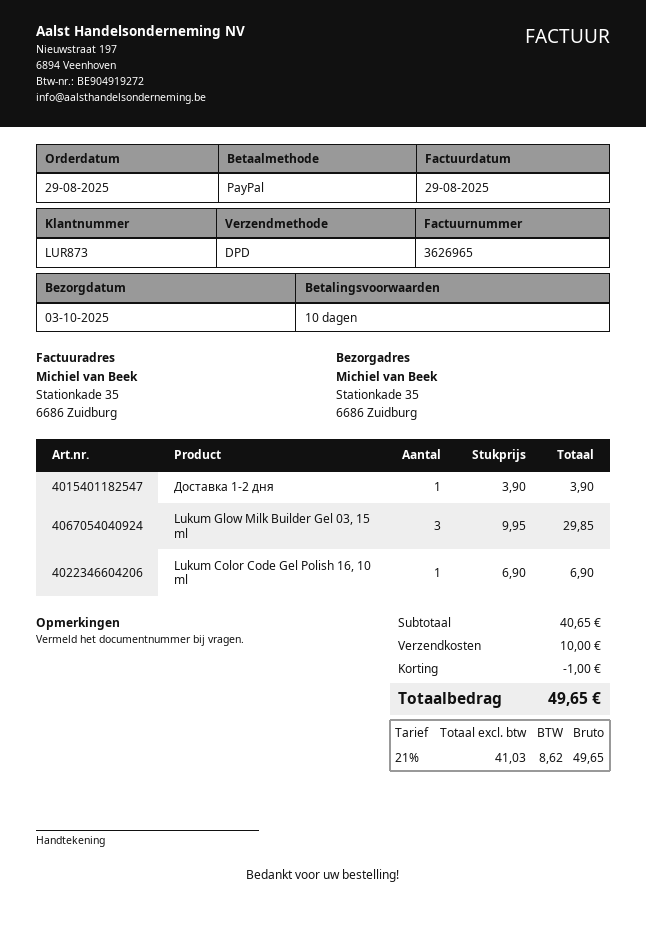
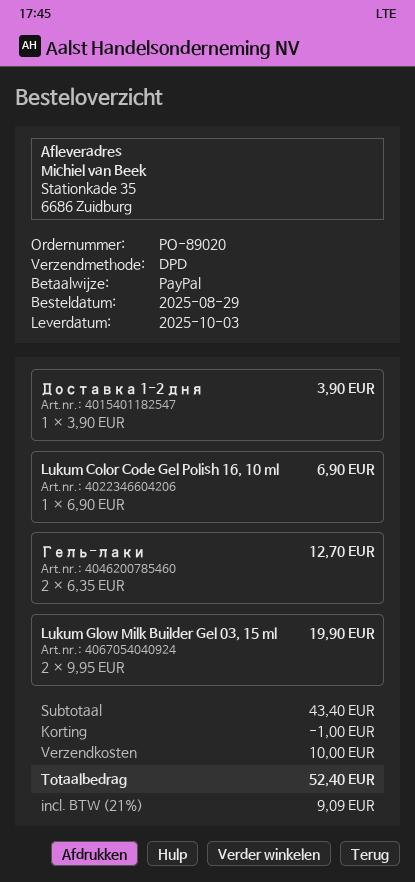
Lukum Glow Milk Builder Gel 03, 15 ml: 3 x 9.95 = 29.85 -> 2 x 9.95 = 19.90
Гель-лаки: none -> 2 x 6.35 = 12.70
subtotal: 40.65 -> 43.40
tax: 21% = 8.62 -> 21% = 9.09
total: 49.65 -> 52.40

